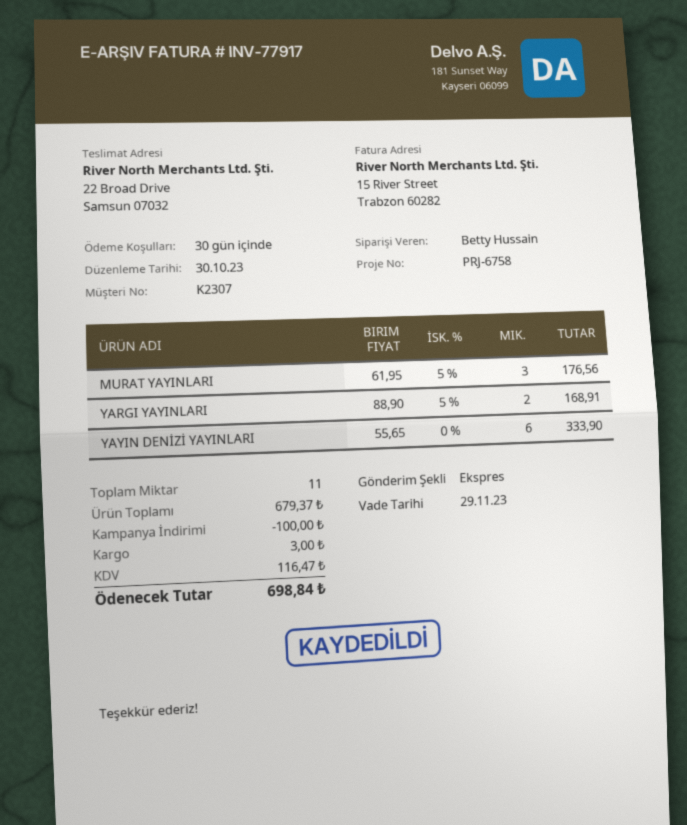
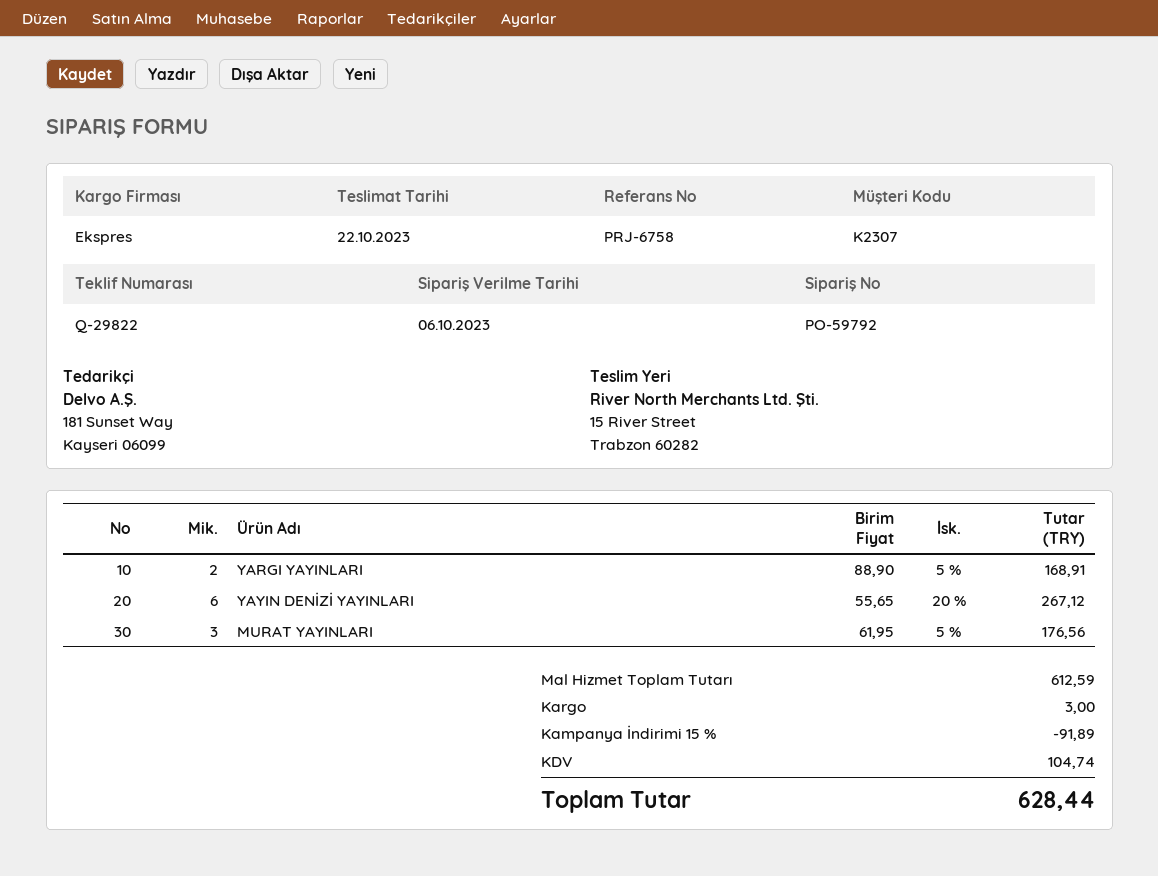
ship to: 22 Broad Drive, Samsun 07032 -> 15 River Street, Trabzon 60282
YAYIN DENİZİ YAYINLARI: 6 x 55.65 = 333.90 -> 6 x 55.65 - 20% = 267.12
subtotal: 679.37 -> 612.59
discount: 100.00 -> 91.89
tax: 116.47 -> 104.74
total: 698.84 -> 628.44

